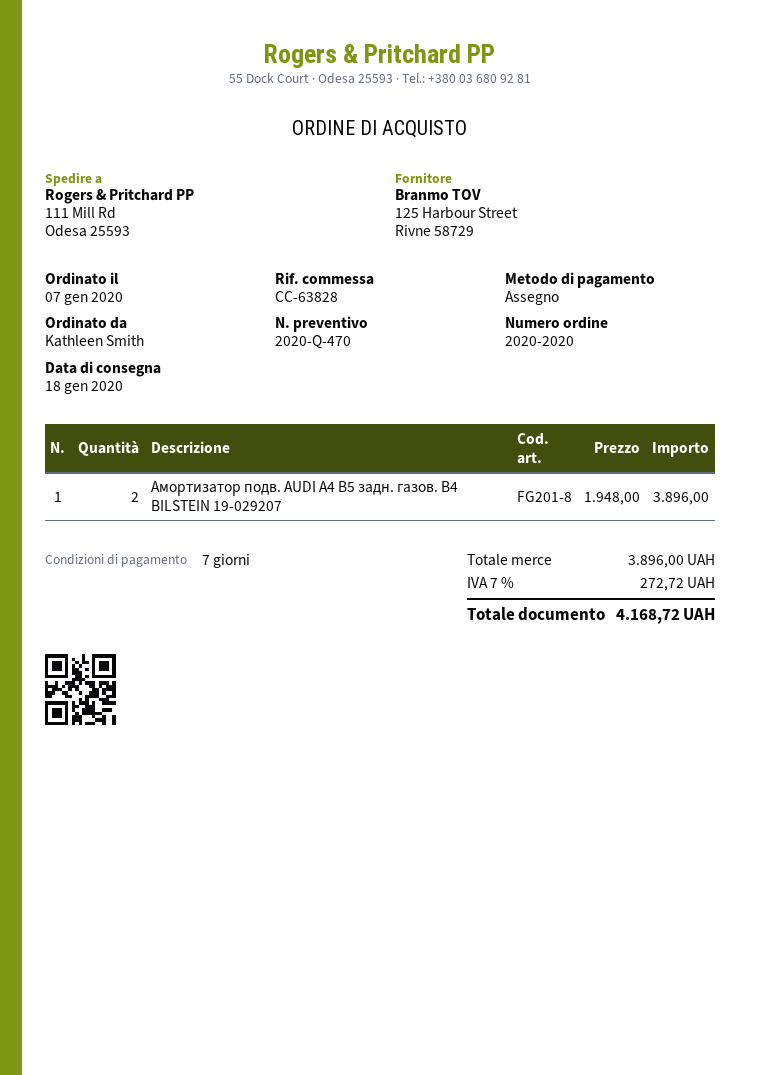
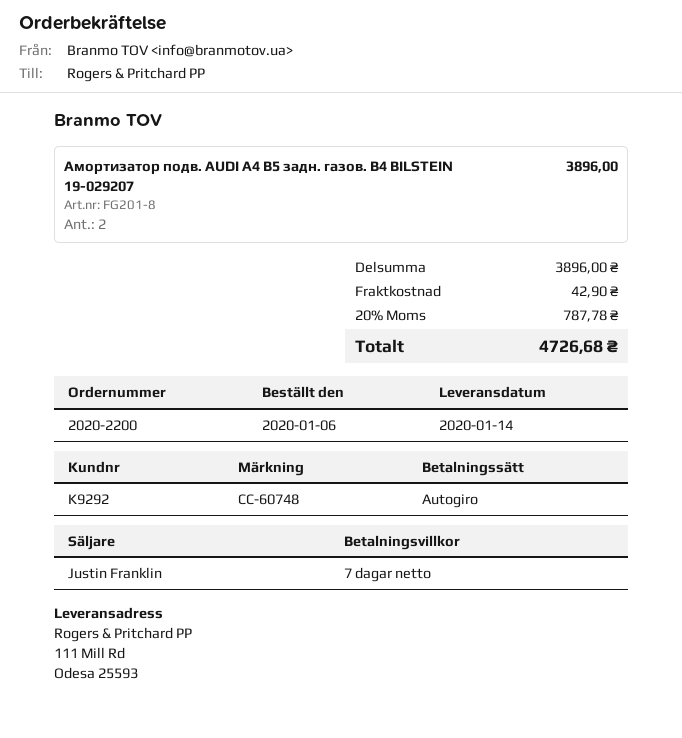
order number: 2020-2020 -> 2020-2200
order date: 2020-01-07 -> 2020-01-06
delivery date: 2020-01-18 -> 2020-01-14
reference: CC-63828 -> CC-60748
payment method: cheque -> direct debit
shipping: none -> 42.90
tax: 7% = 272.72 -> 20% = 787.78
total: 4168.72 -> 4726.68

